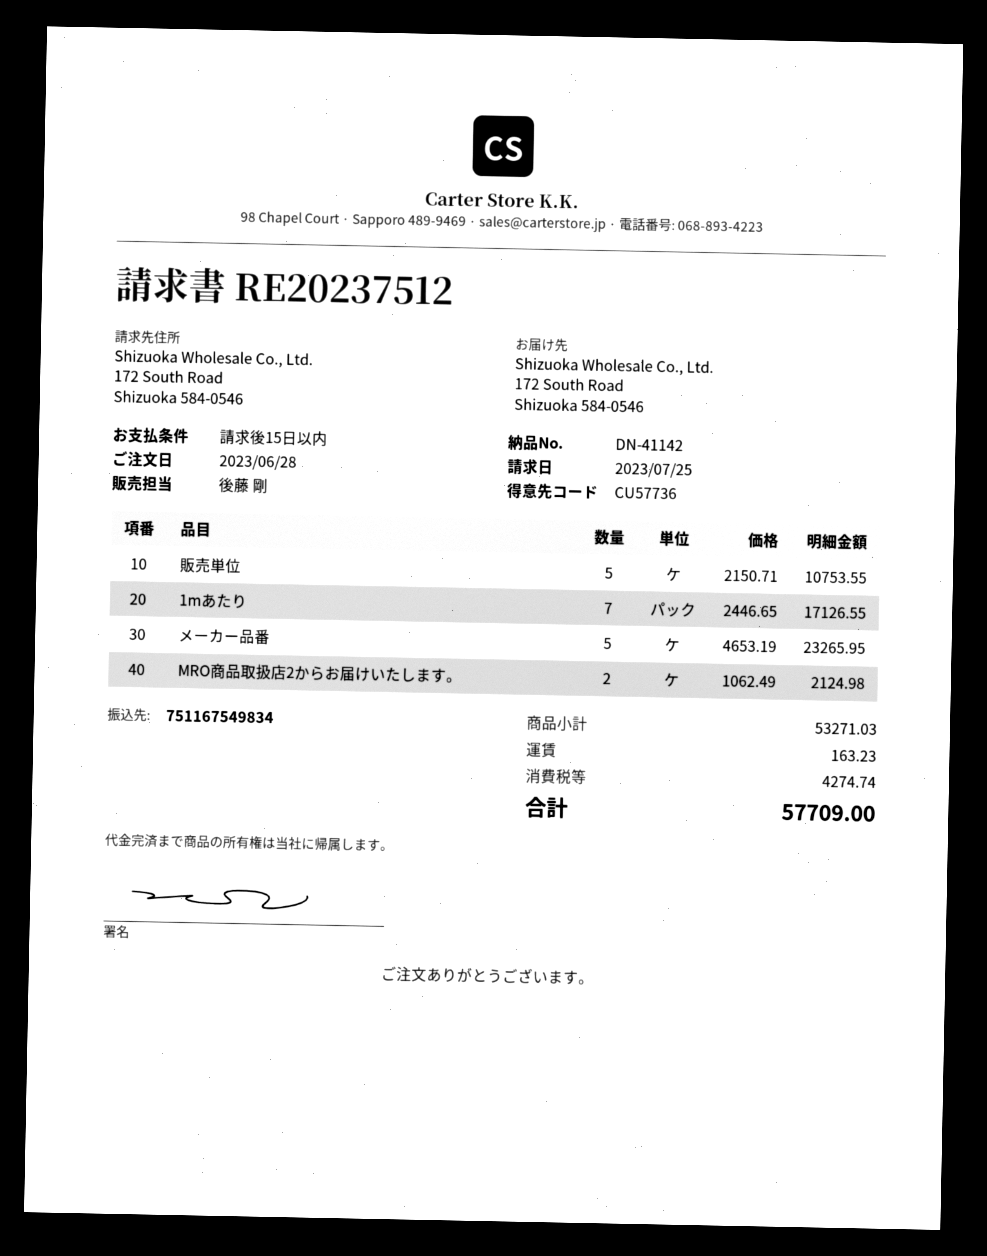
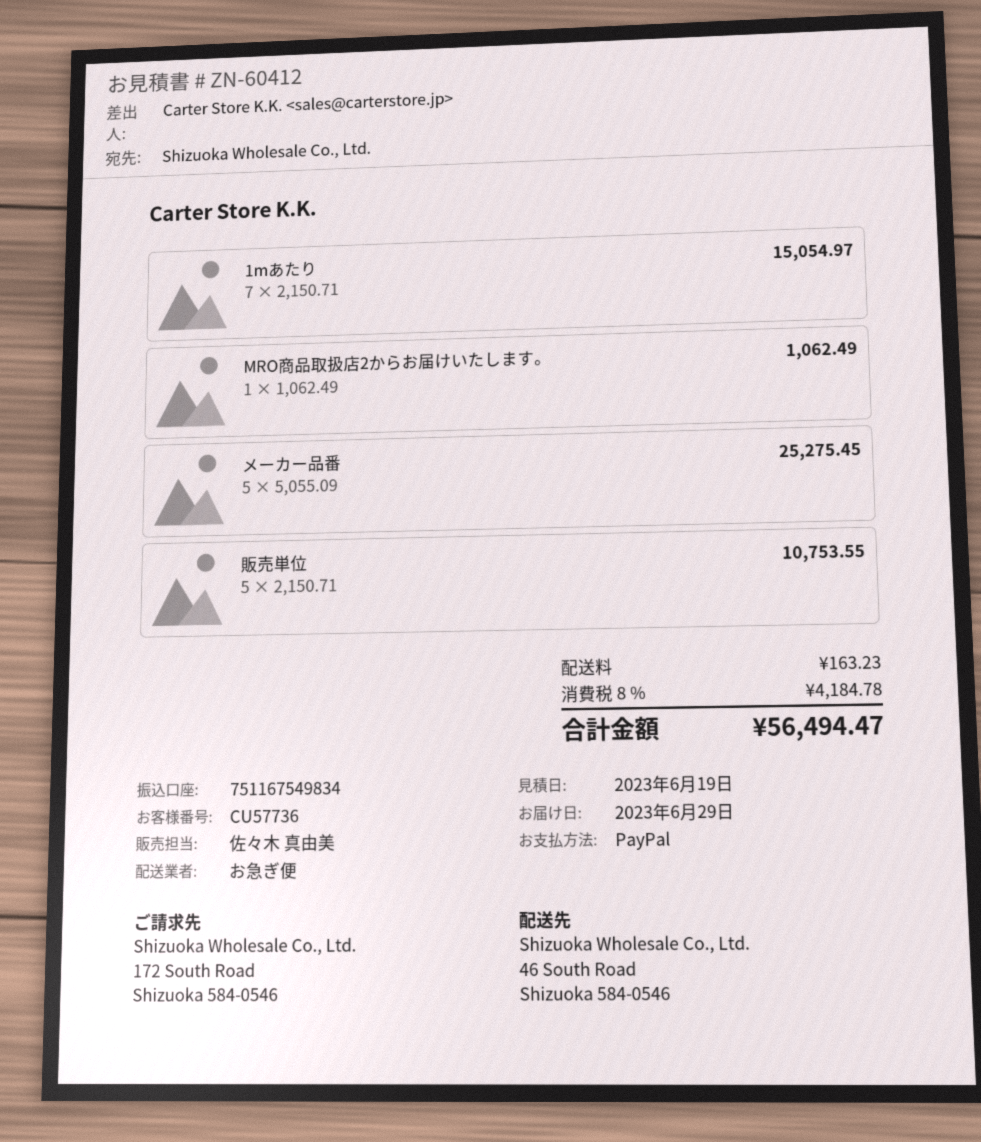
sales rep: 後藤 剛 -> 佐々木 真由美
ship to: 172 South Road, Shizuoka 584-0546 -> 46 South Road, Shizuoka 584-0546
1mあたり: 7 x 2446.65 = 17126.55 -> 7 x 2150.71 = 15054.97
メーカー品番: 5 x 4653.19 = 23265.95 -> 5 x 5055.09 = 25275.45
MRO商品取扱店2からお届けいたします。: 2 x 1062.49 = 2124.98 -> 1 x 1062.49 = 1062.49
tax: 4274.74 -> 4184.78
total: 57709.00 -> 56494.47

